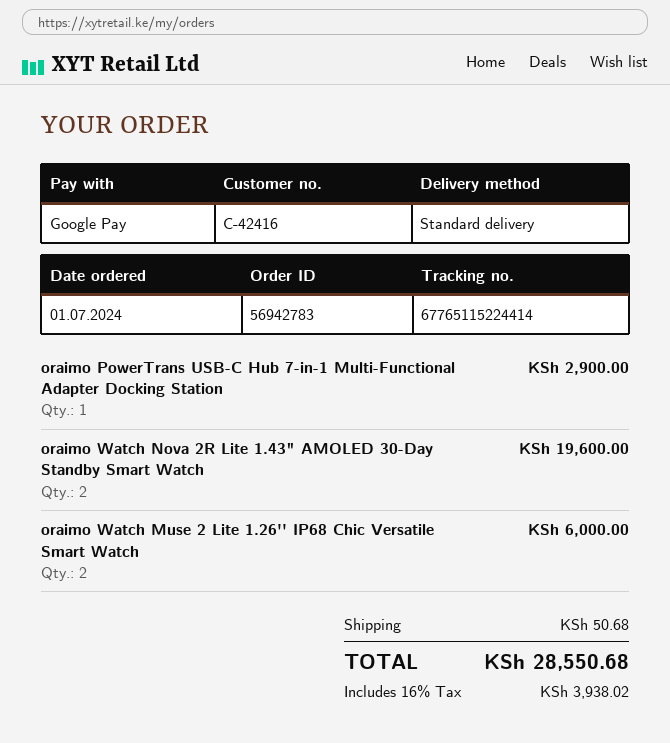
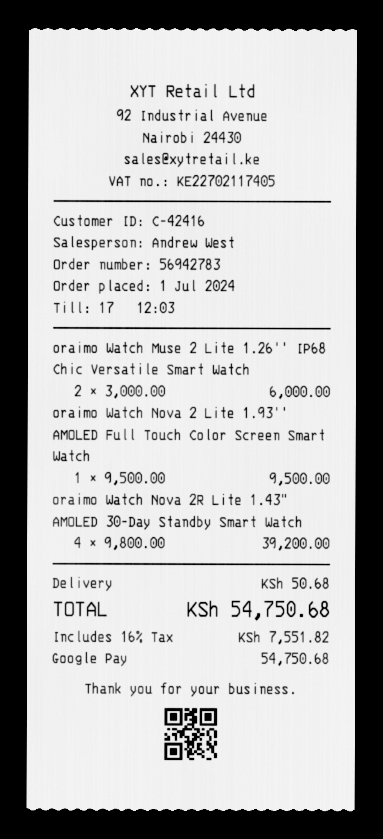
oraimo PowerTrans USB-C Hub 7-in-1 Multi-Functional Adapter Docking Station: 1 for 2900.00 -> none
oraimo Watch Nova 2R Lite 1.43" AMOLED 30-Day Standby Smart Watch: 2 for 19600.00 -> 4 for 39200.00
oraimo Watch Nova 2 Lite 1.93'' AMOLED Full Touch Color Screen Smart Watch: none -> 1 for 9500.00
tax: 16% = 3938.02 -> 16% = 7551.82
total: 28550.68 -> 54750.68

